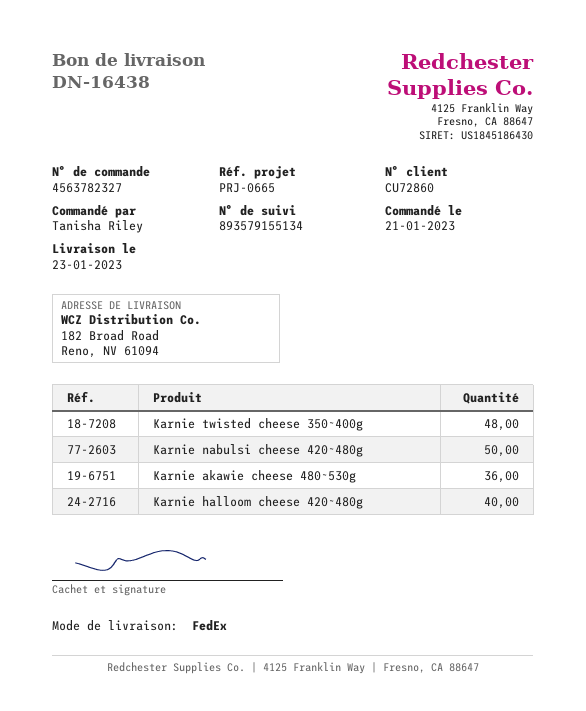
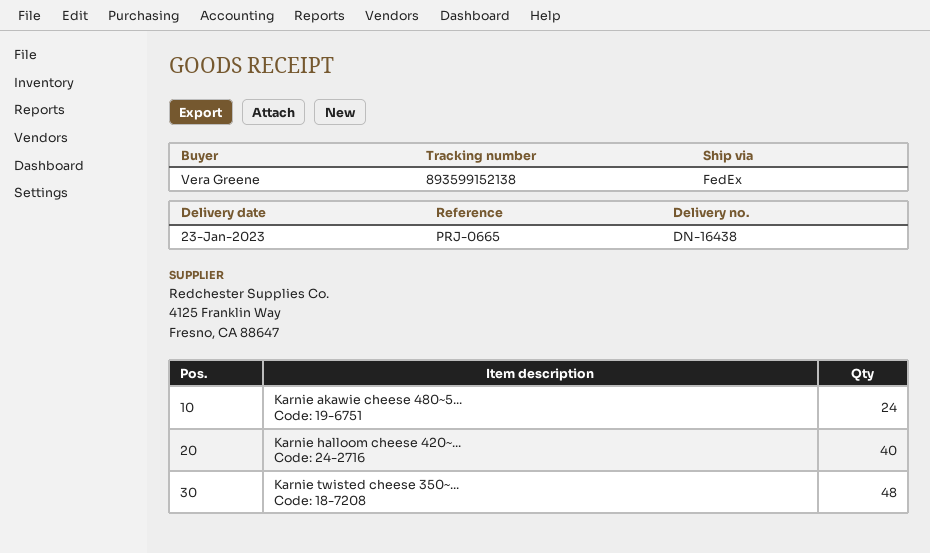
ordered by: Tanisha Riley -> Vera Greene
tracking number: 893579155134 -> 893599152138
Karnie nabulsi cheese 420~480g: 50 -> none
Karnie akawie cheese 480~530g: 36 -> 24

